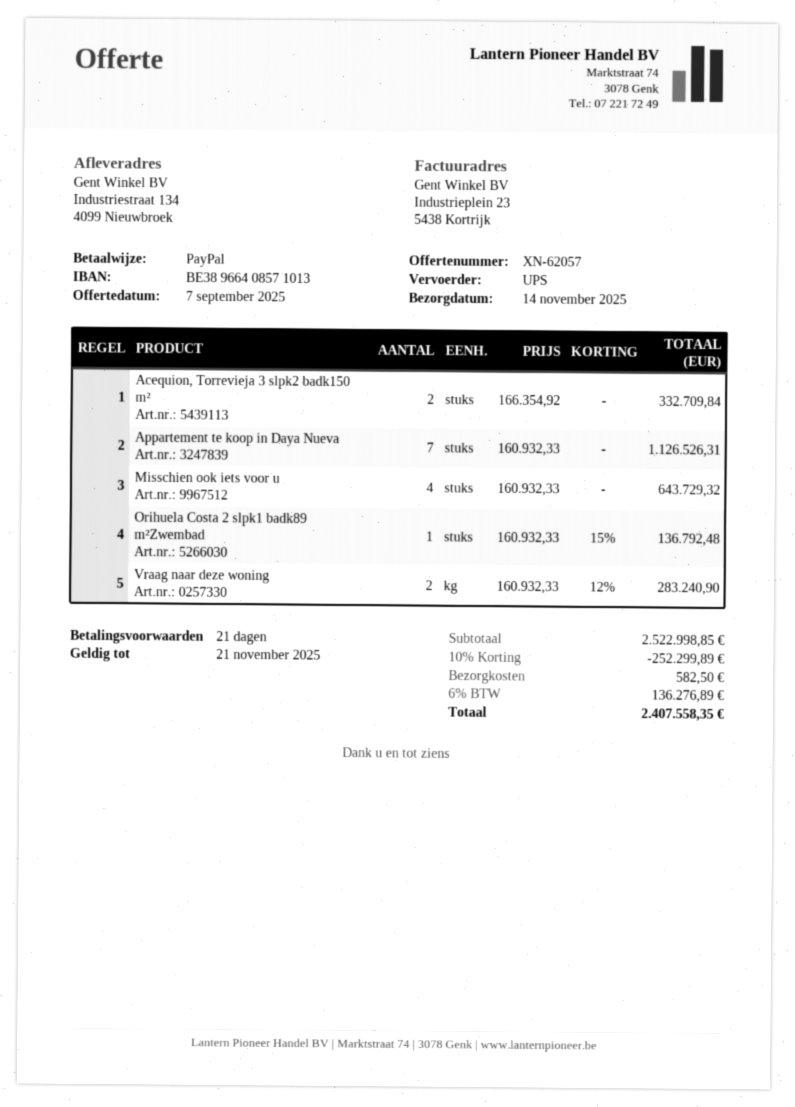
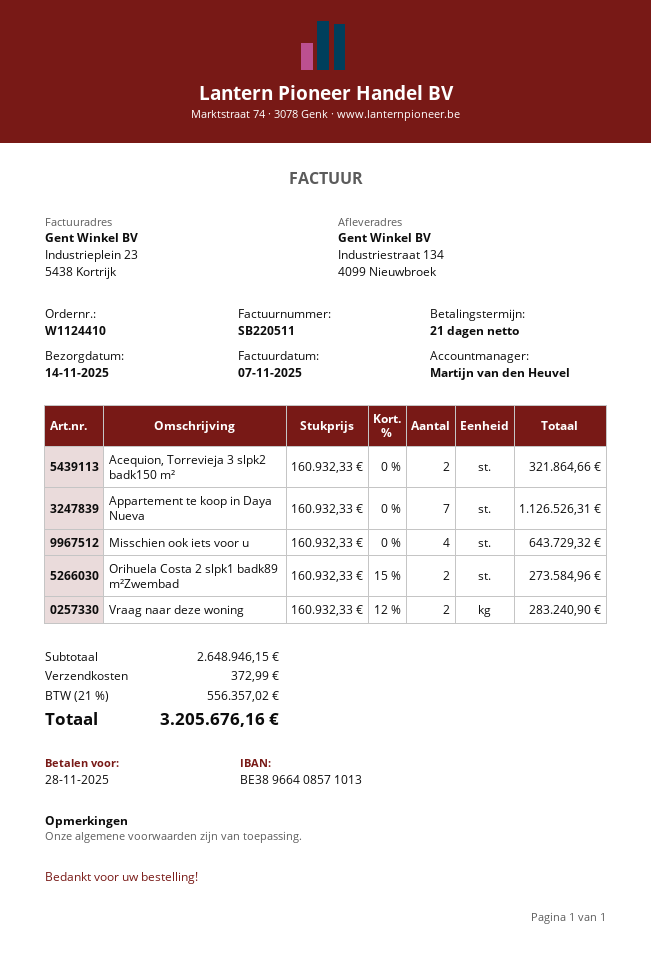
Acequion, Torrevieja 3 slpk2 badk150 m²: 2 x 166354.92 = 332709.84 -> 2 x 160932.33 = 321864.66
Orihuela Costa 2 slpk1 badk89 m²Zwembad: 1 x 160932.33 - 15% = 136792.48 -> 2 x 160932.33 - 15% = 273584.96
subtotal: 2522998.85 -> 2648946.15
discount: 10% = 252299.89 -> none
shipping: 582.50 -> 372.99
tax: 6% = 136276.89 -> 21% = 556357.02
total: 2407558.35 -> 3205676.16

